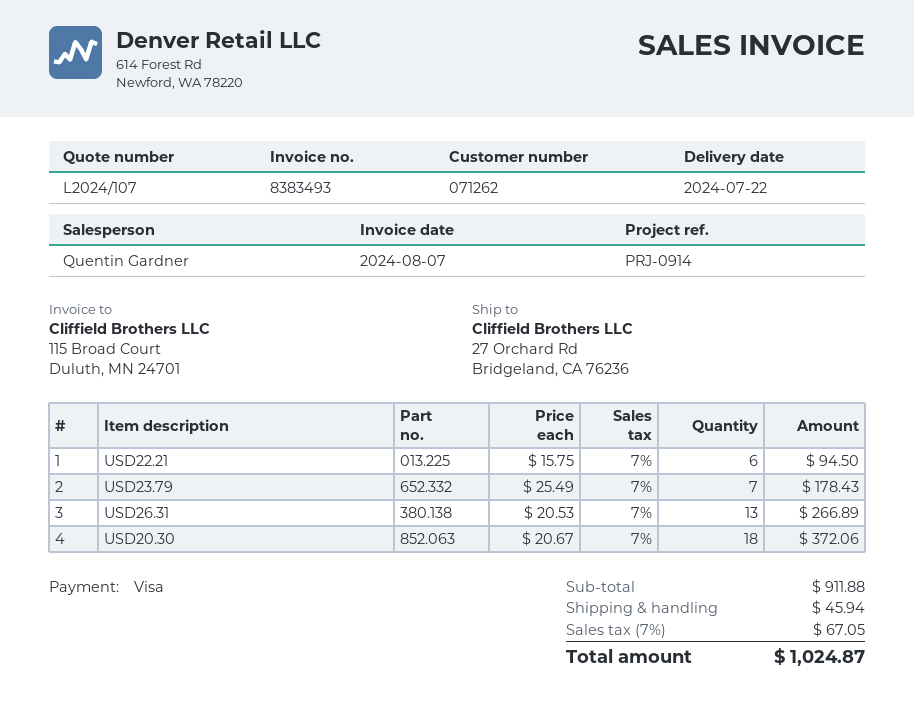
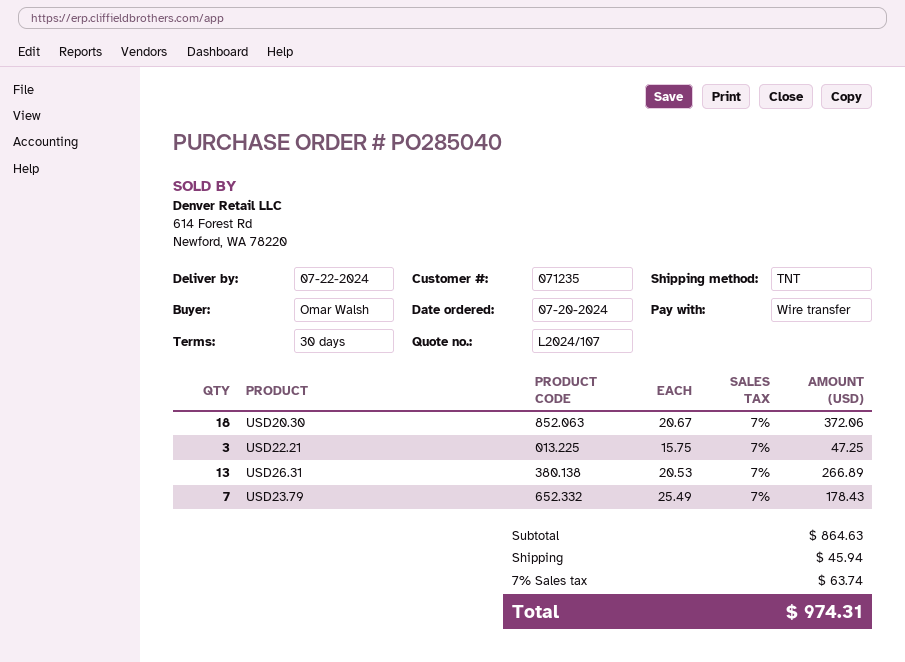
customer number: 071262 -> 071235
payment method: Visa -> bank transfer
USD22.21: 6 x 15.75 = 94.50 -> 3 x 15.75 = 47.25
subtotal: 911.88 -> 864.63
tax: 7% = 67.05 -> 7% = 63.74
total: 1024.87 -> 974.31

